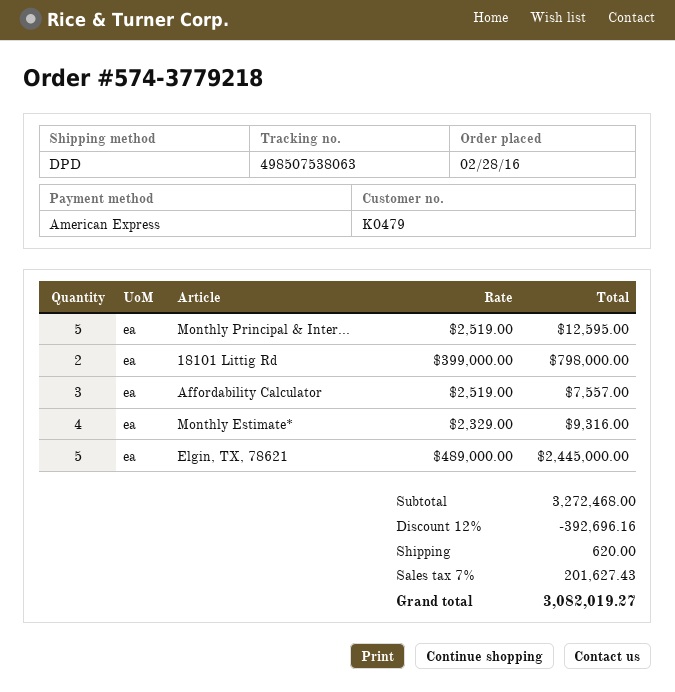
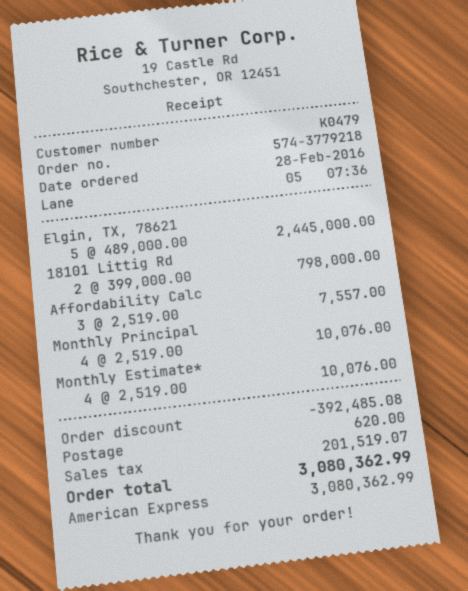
Monthly Principal & Inter...: 5 x 2519.00 = 12595.00 -> 4 x 2519.00 = 10076.00
Monthly Estimate*: 4 x 2329.00 = 9316.00 -> 4 x 2519.00 = 10076.00
discount: 392696.16 -> 392485.08
tax: 201627.43 -> 201519.07
total: 3082019.27 -> 3080362.99

